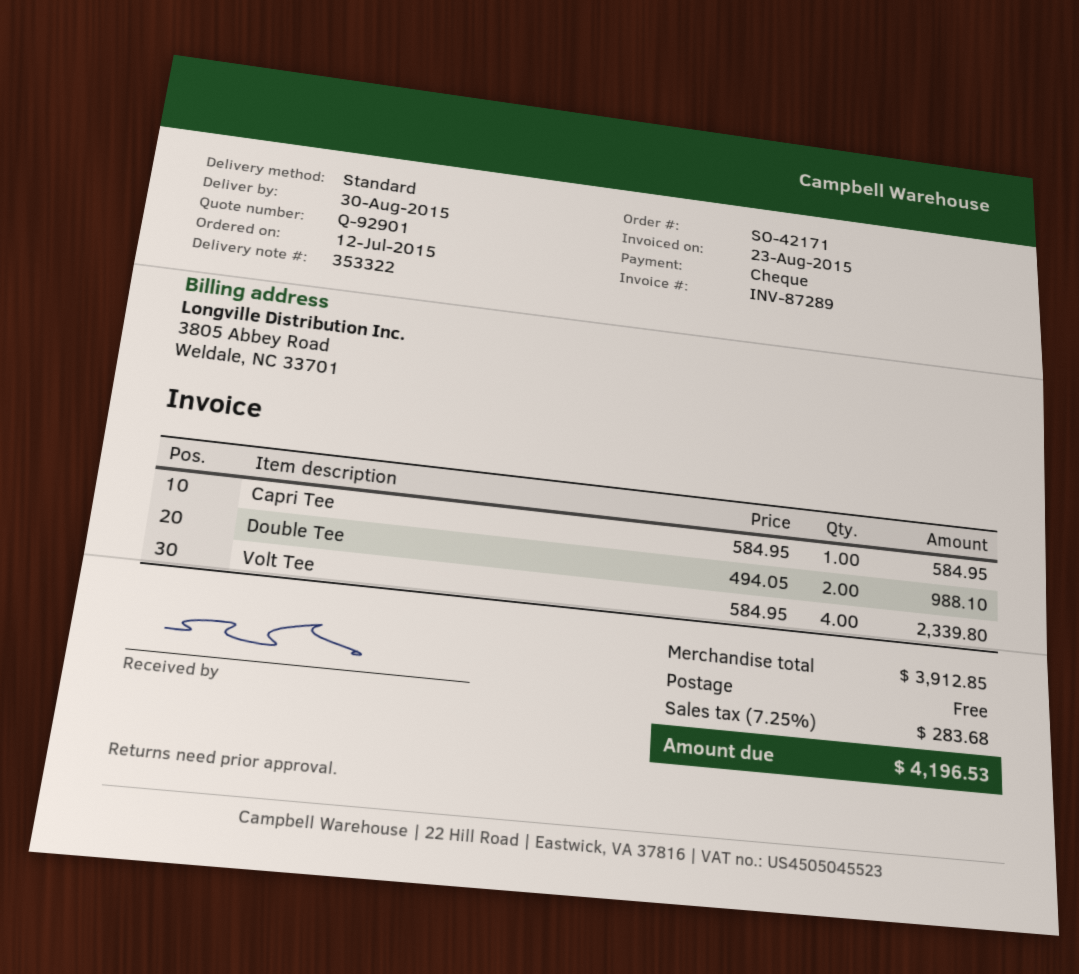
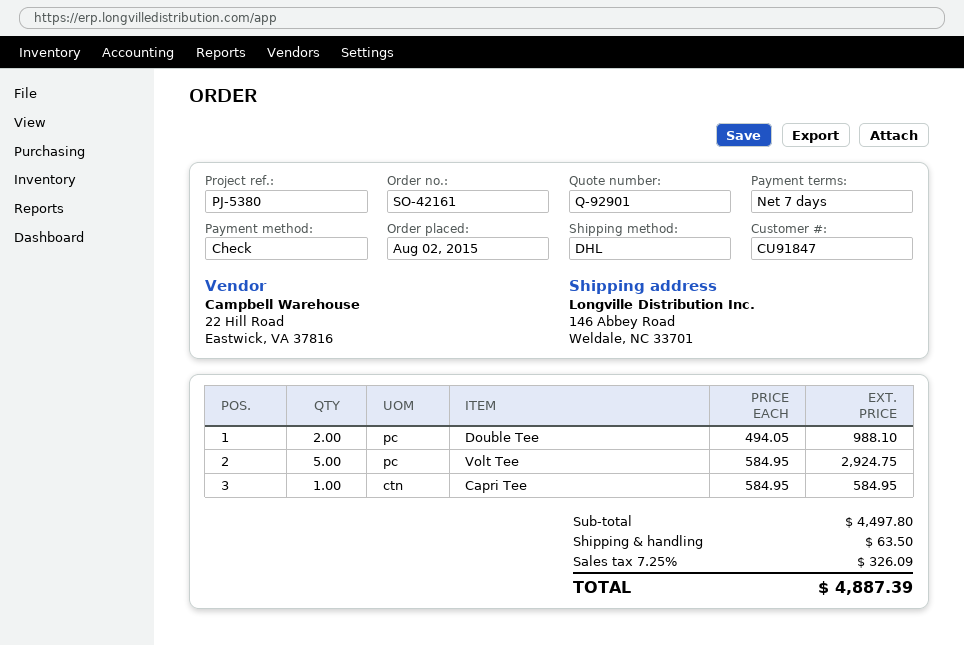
order number: SO-42171 -> SO-42161
order date: 2015-07-12 -> 2015-08-02
shipping method: standard -> DHL
Volt Tee: 4 x 584.95 = 2339.80 -> 5 x 584.95 = 2924.75
subtotal: 3912.85 -> 4497.80
shipping: 0.00 -> 63.50
tax: 7.25% = 283.68 -> 7.25% = 326.09
total: 4196.53 -> 4887.39

